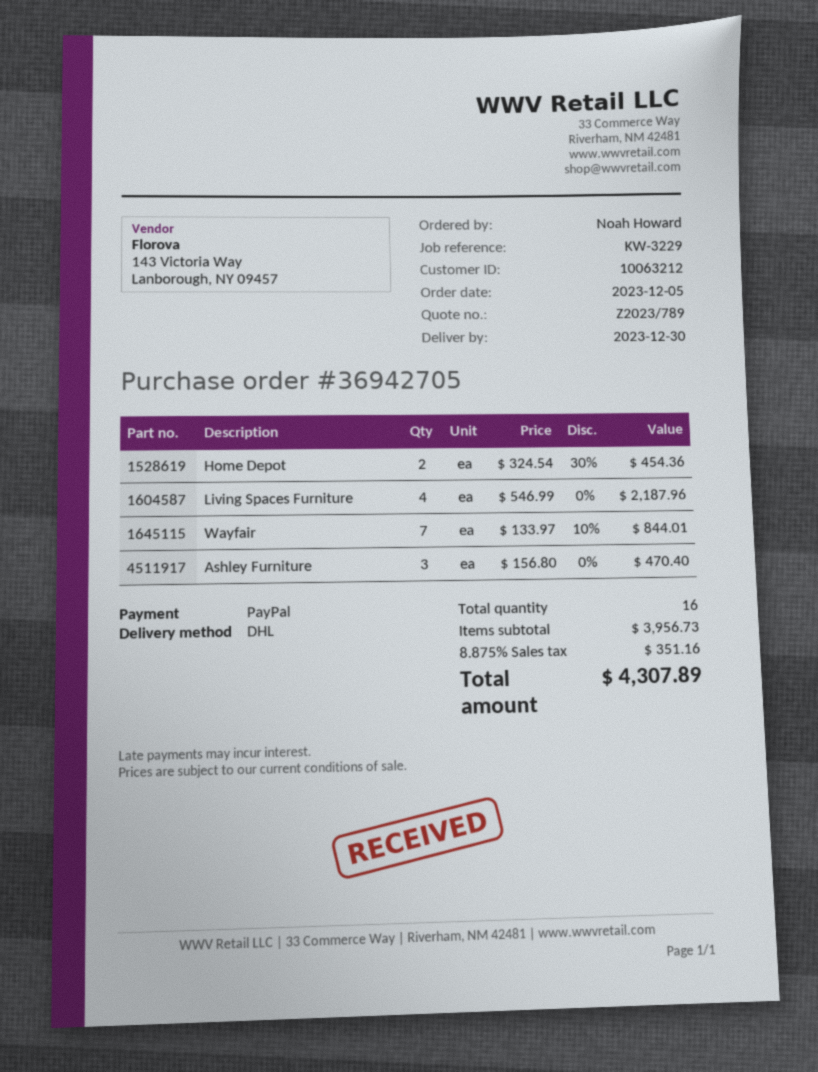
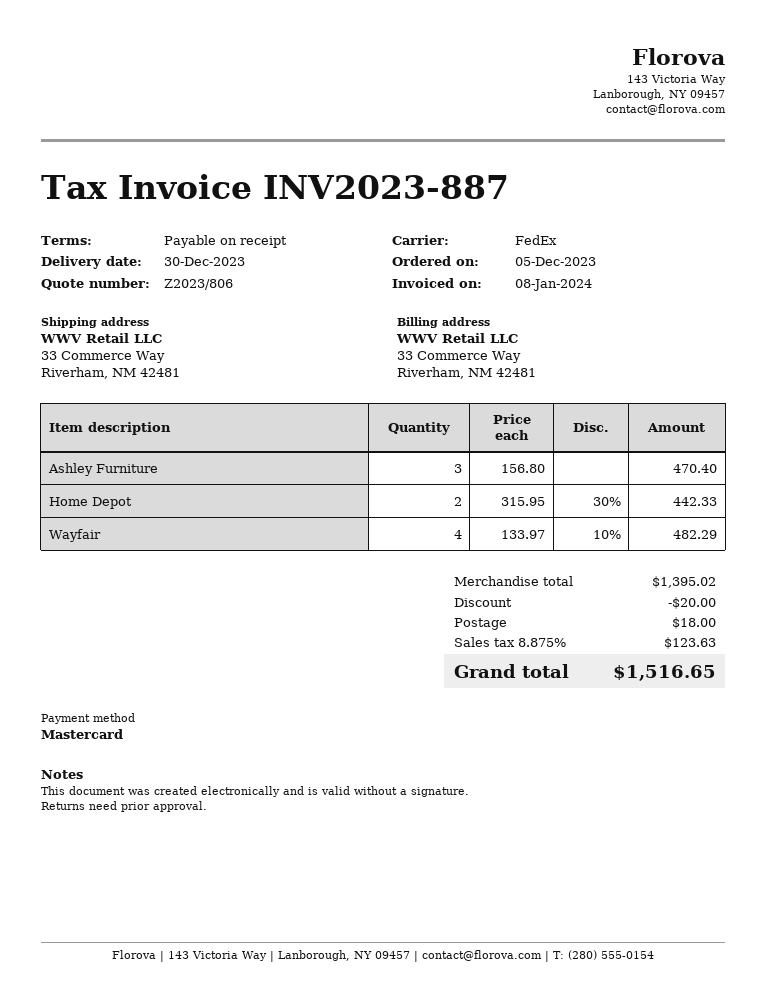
quote number: Z2023/789 -> Z2023/806
payment method: PayPal -> Mastercard
shipping method: DHL -> FedEx
Home Depot: 2 x 324.54 - 30% = 454.36 -> 2 x 315.95 - 30% = 442.33
Living Spaces Furniture: 4 x 546.99 = 2187.96 -> none
Wayfair: 7 x 133.97 - 10% = 844.01 -> 4 x 133.97 - 10% = 482.29
subtotal: 3956.73 -> 1395.02
discount: none -> 20.00
shipping: none -> 18.00
tax: 8.875% = 351.16 -> 8.875% = 123.63
total: 4307.89 -> 1516.65

